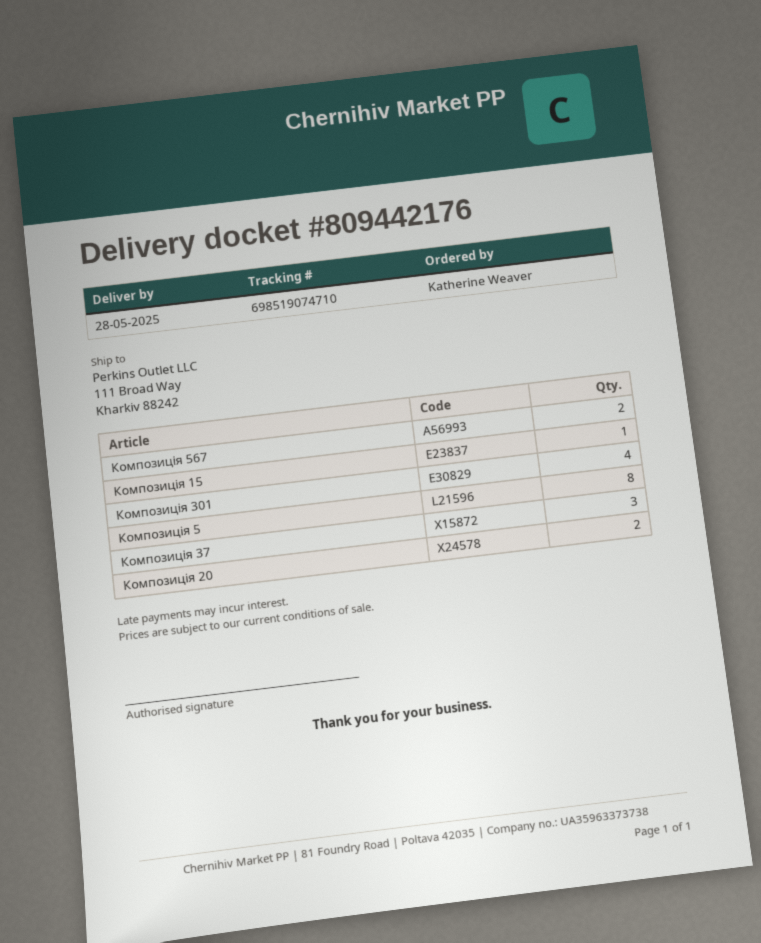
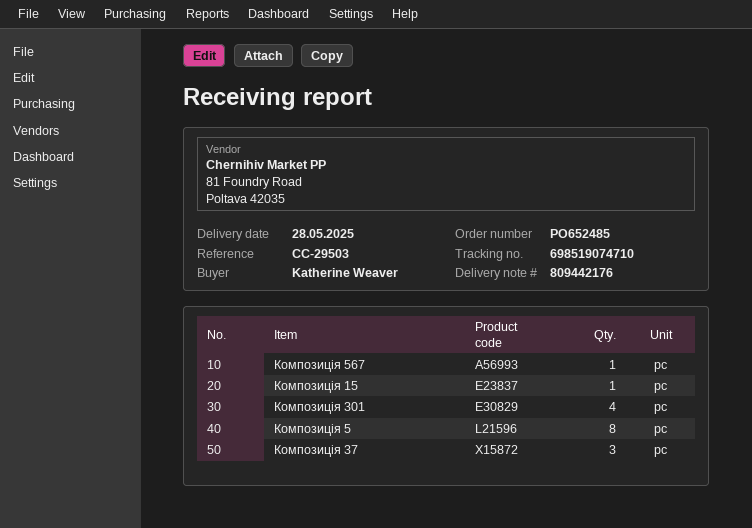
Композиція 567: 2 -> 1
Композиція 20: 2 -> none

